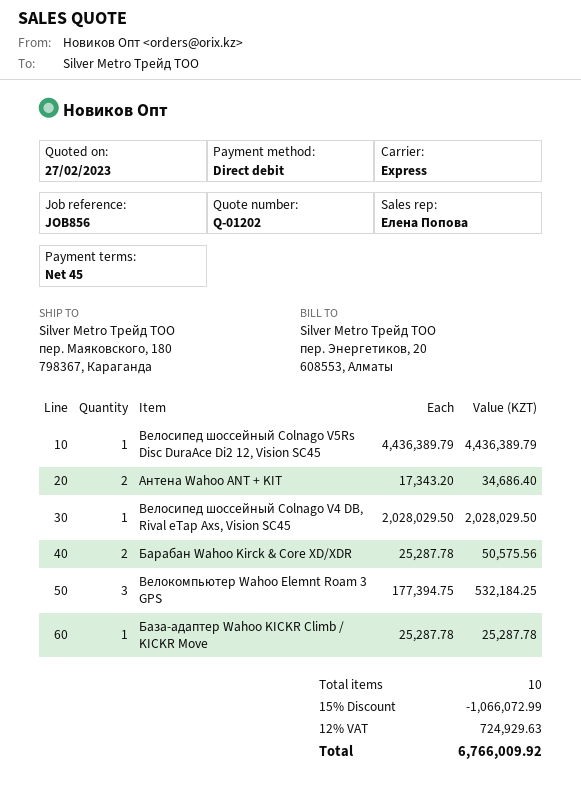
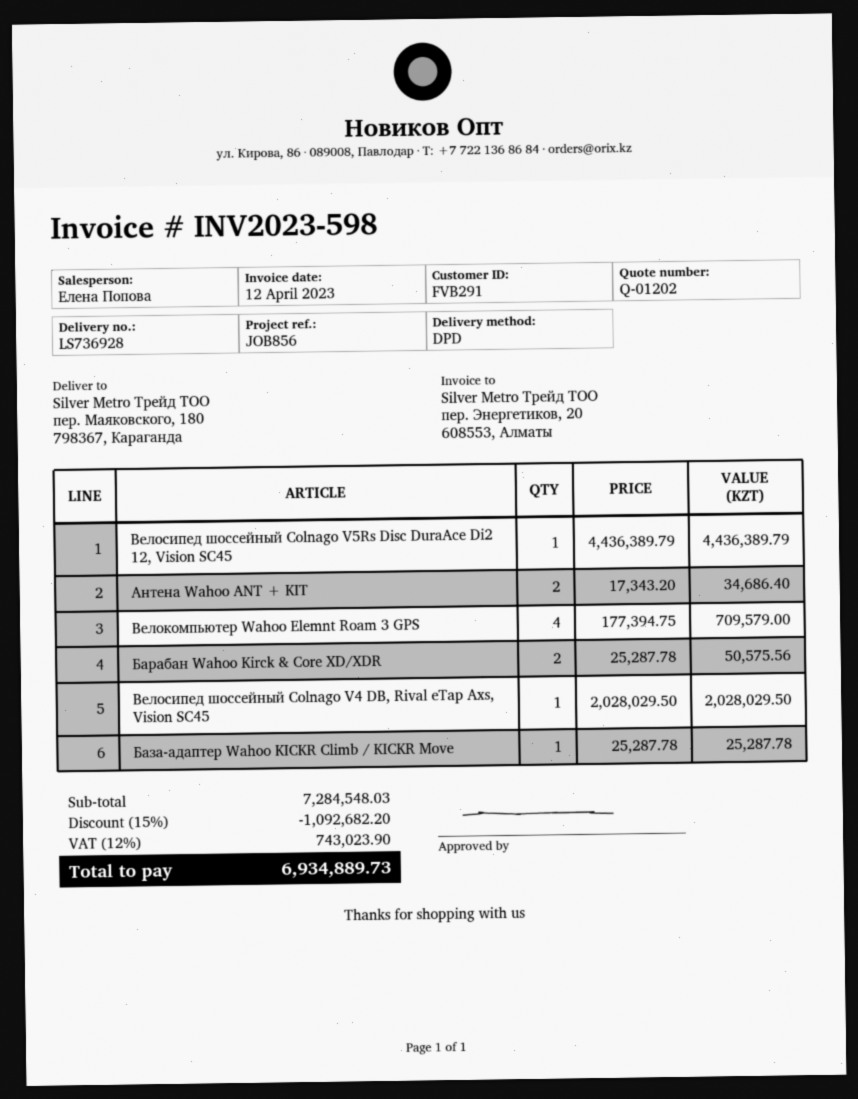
shipping method: express -> DPD
Велокомпьютер Wahoo Elemnt Roam 3 GPS: 3 x 177394.75 = 532184.25 -> 4 x 177394.75 = 709579.00
discount: 15% = 1066072.99 -> 15% = 1092682.20
tax: 12% = 724929.63 -> 12% = 743023.90
total: 6766009.92 -> 6934889.73

